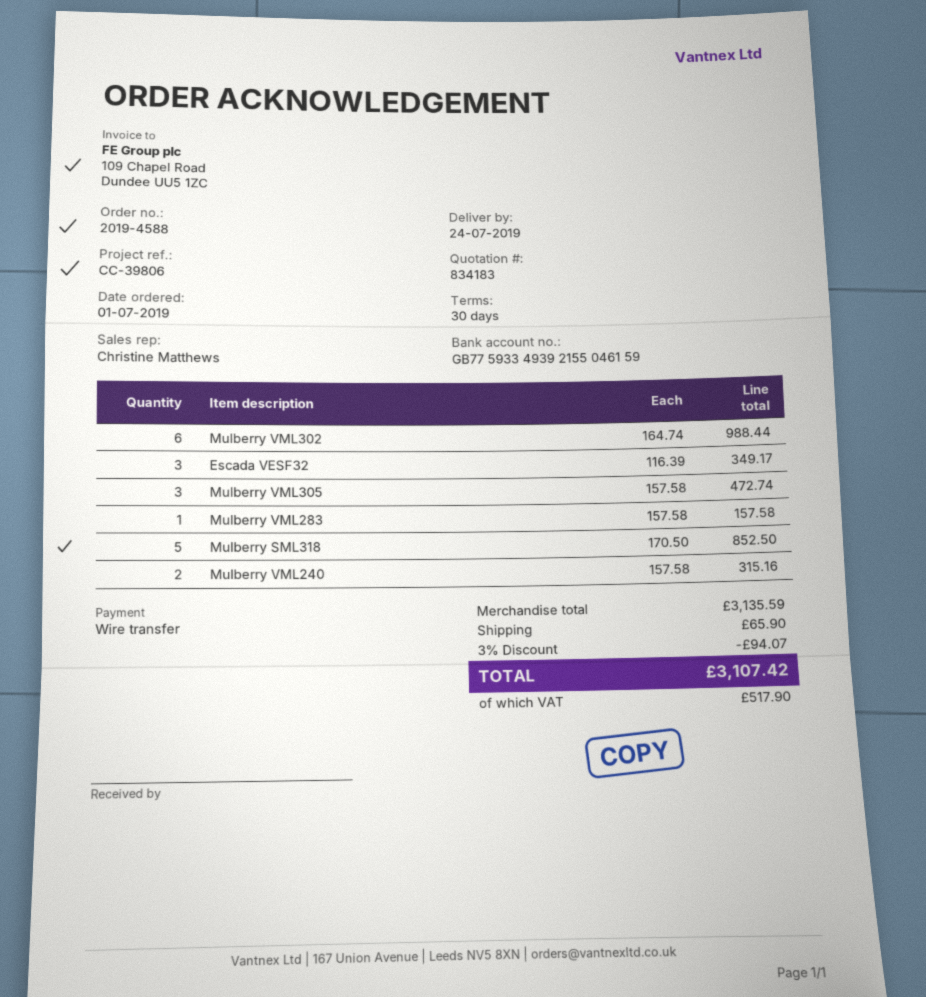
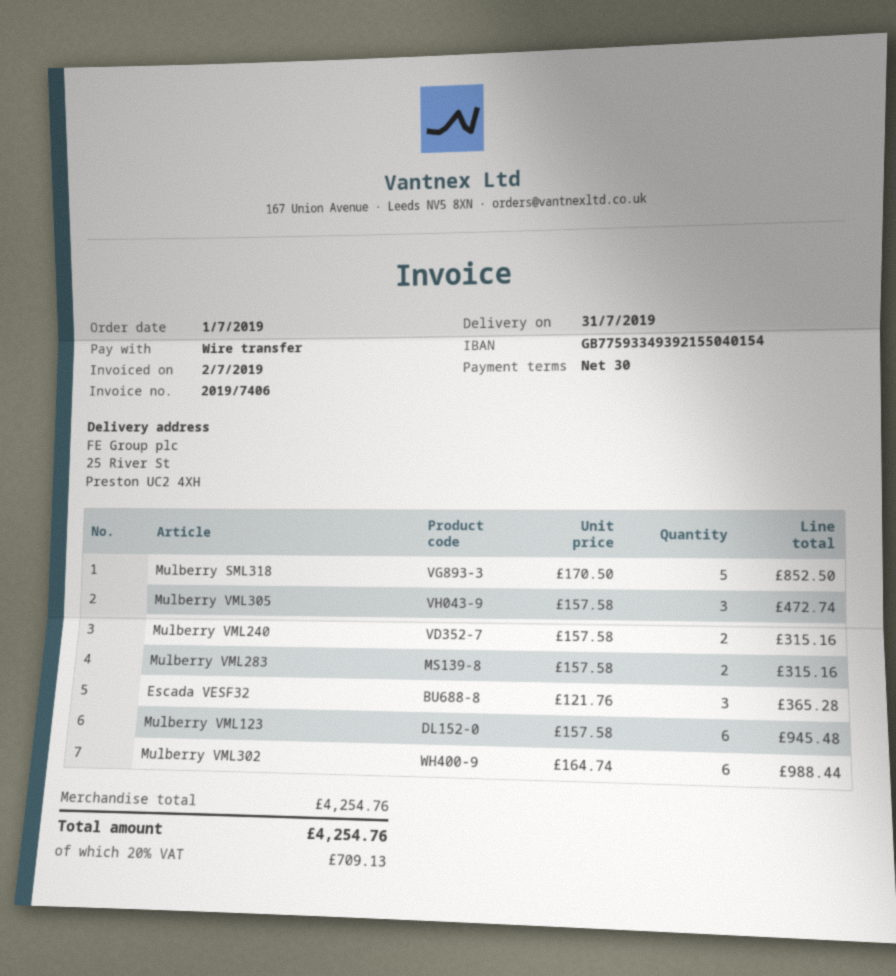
delivery date: 2019-07-24 -> 2019-07-31
bank account: GB77593349392155046159 -> GB77593349392155040154
Escada VESF32: 3 x 116.39 = 349.17 -> 3 x 121.76 = 365.28
Mulberry VML283: 1 x 157.58 = 157.58 -> 2 x 157.58 = 315.16
Mulberry VML123: none -> 6 x 157.58 = 945.48
subtotal: 3135.59 -> 4254.76
discount: 3% = 94.07 -> none
shipping: 65.90 -> none
tax: 517.90 -> 709.13
total: 3107.42 -> 4254.76

